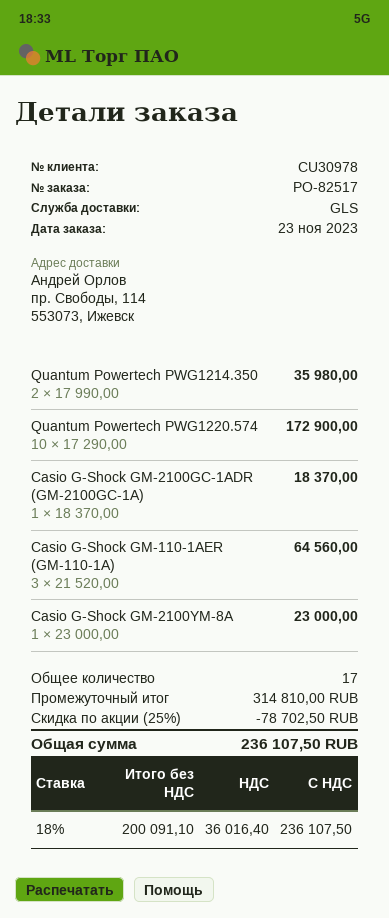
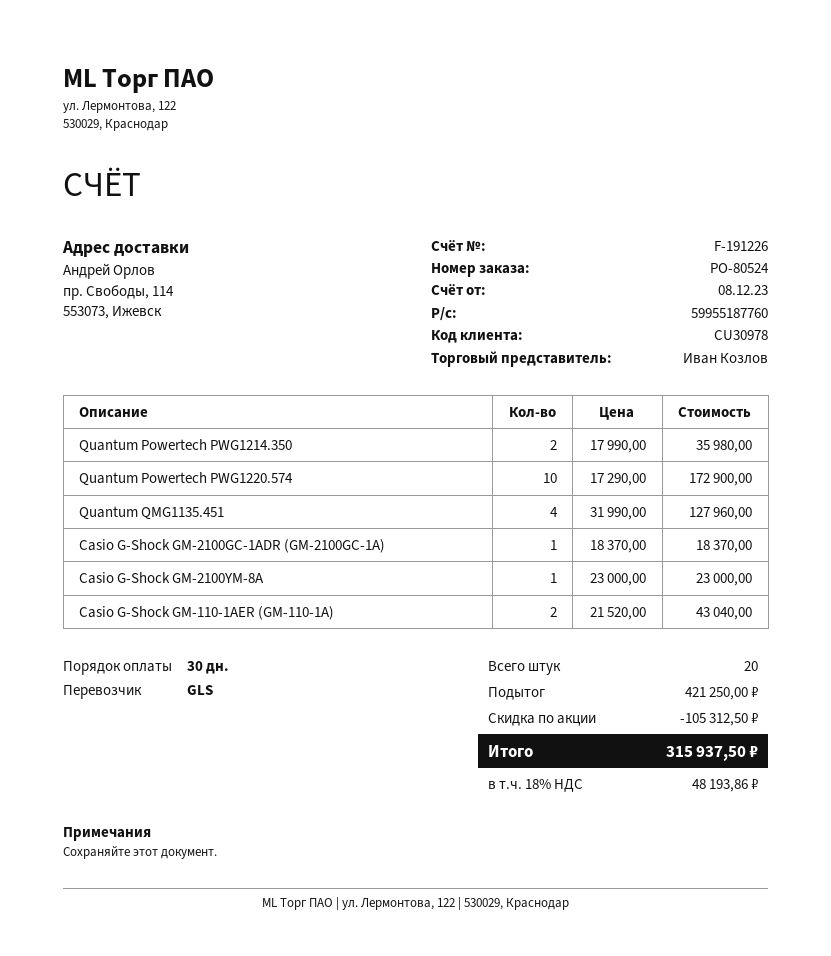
order number: PO-82517 -> PO-80524
Casio G-Shock GM-110-1AER (GM-110-1A): 3 x 21520.00 = 64560.00 -> 2 x 21520.00 = 43040.00
Quantum QMG1135.451: none -> 4 x 31990.00 = 127960.00
total quantity: 17 -> 20
subtotal: 314810.00 -> 421250.00
discount: 78702.50 -> 105312.50
tax: 18% = 36016.40 -> 18% = 48193.86
total: 236107.50 -> 315937.50

